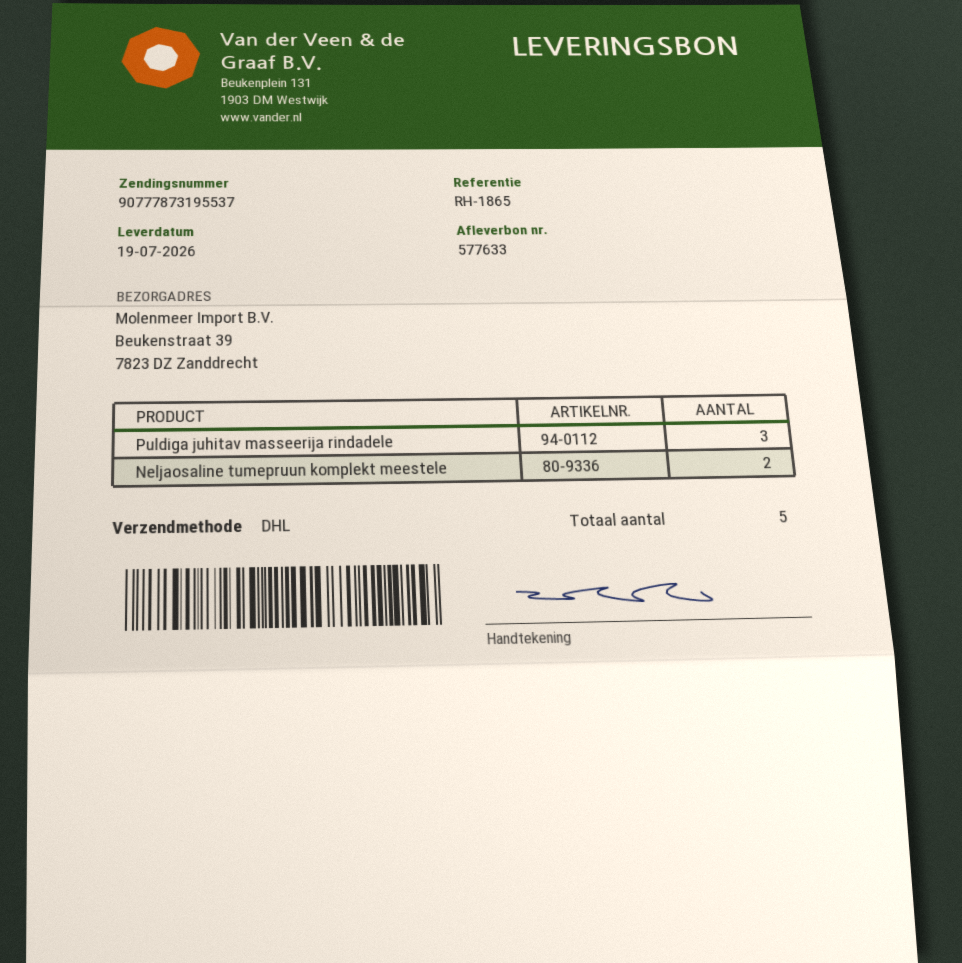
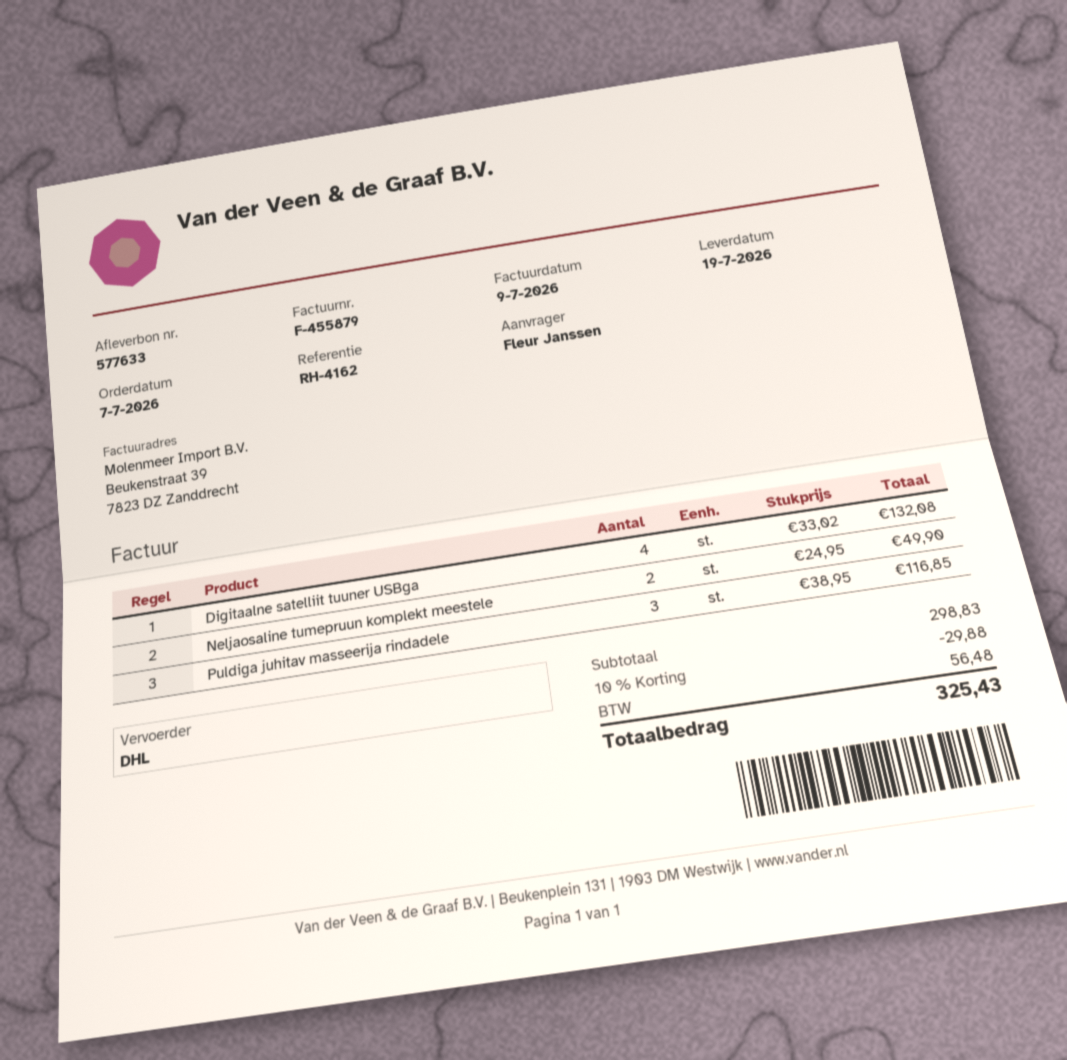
reference: RH-1865 -> RH-4162
Digitaalne satelliit tuuner USBga: none -> 4

